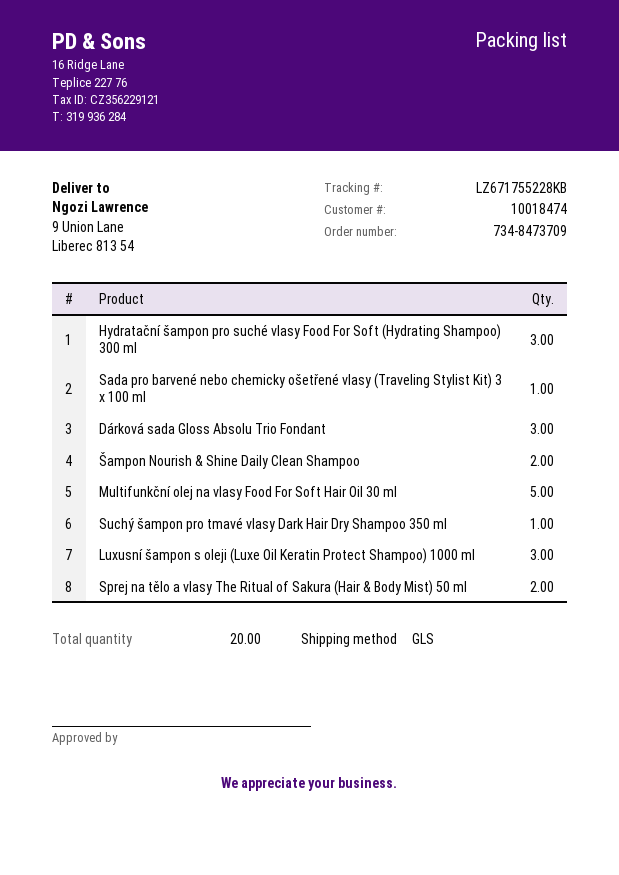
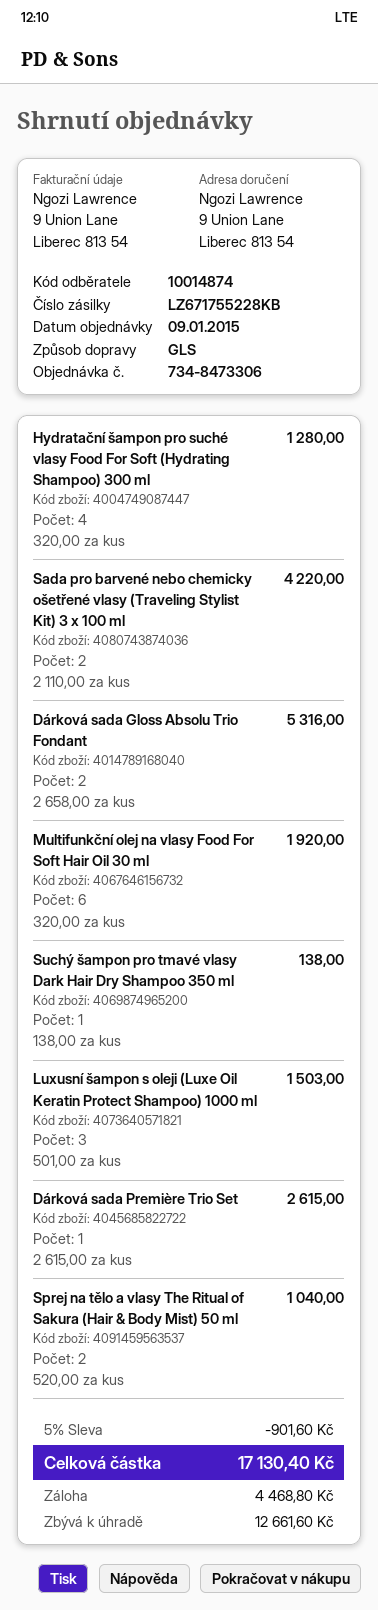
order number: 734-8473709 -> 734-8473306
customer number: 10018474 -> 10014874
Hydratační šampon pro suché vlasy Food For Soft (Hydrating Shampoo) 300 ml: 3 -> 4
Sada pro barvené nebo chemicky ošetřené vlasy (Traveling Stylist Kit) 3 x 100 ml: 1 -> 2
Dárková sada Gloss Absolu Trio Fondant: 3 -> 2
Šampon Nourish & Shine Daily Clean Shampoo: 2 -> none
Multifunkční olej na vlasy Food For Soft Hair Oil 30 ml: 5 -> 6
Dárková sada Première Trio Set: none -> 1

